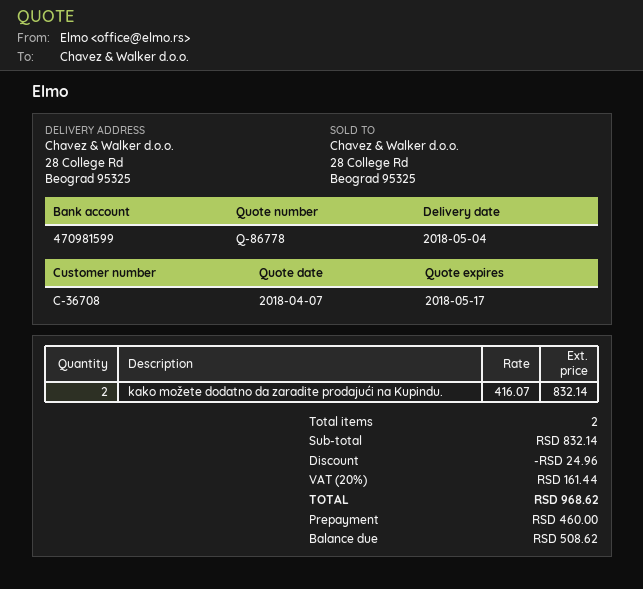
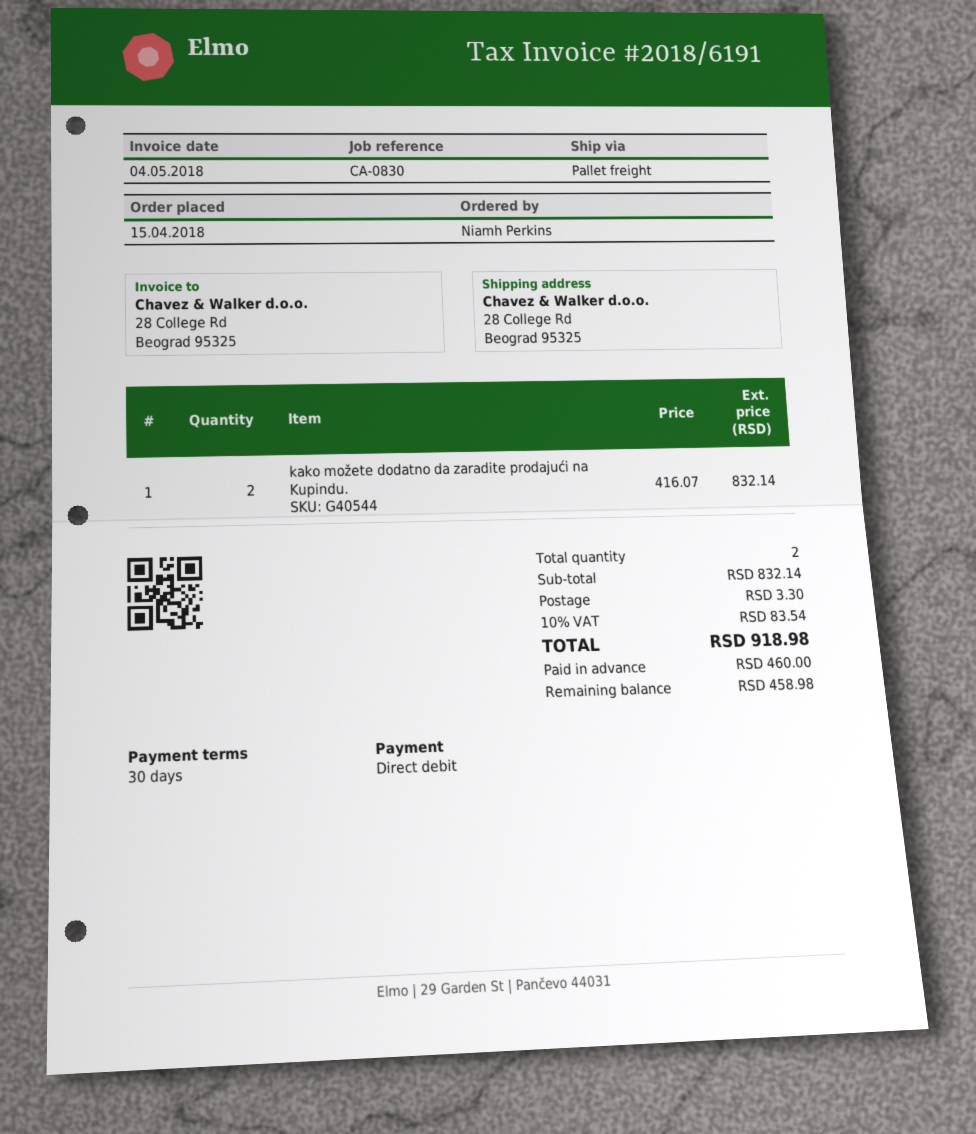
discount: 24.96 -> none
shipping: none -> 3.30
tax: 20% = 161.44 -> 10% = 83.54
total: 968.62 -> 918.98
balance: 508.62 -> 458.98

